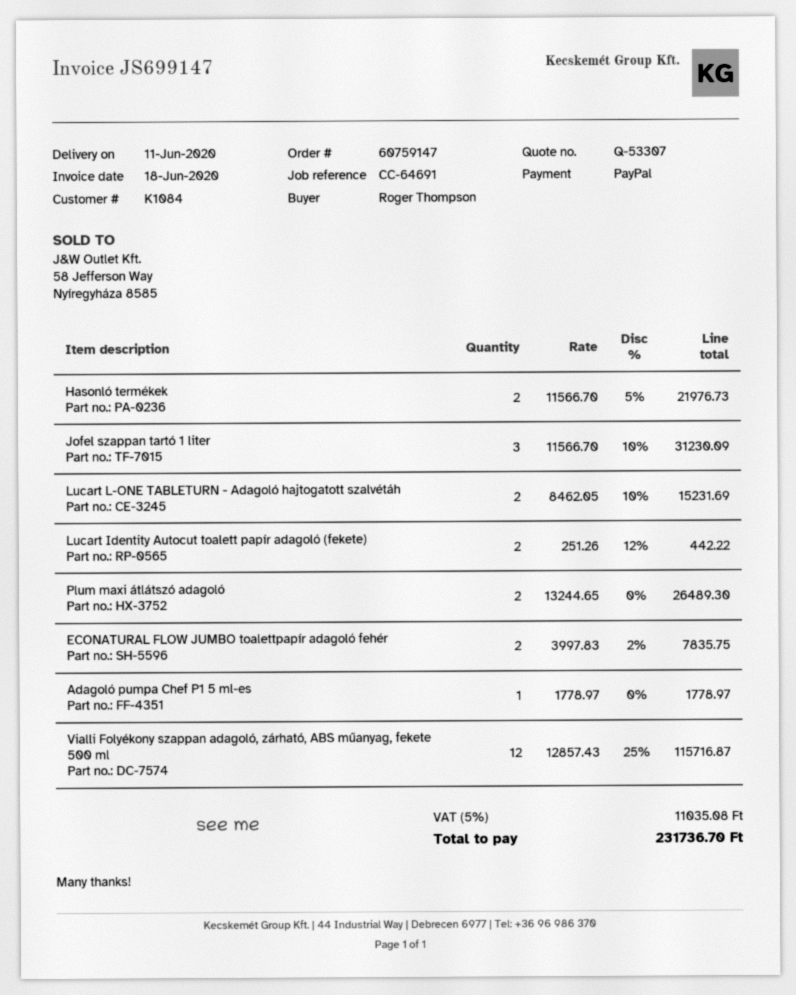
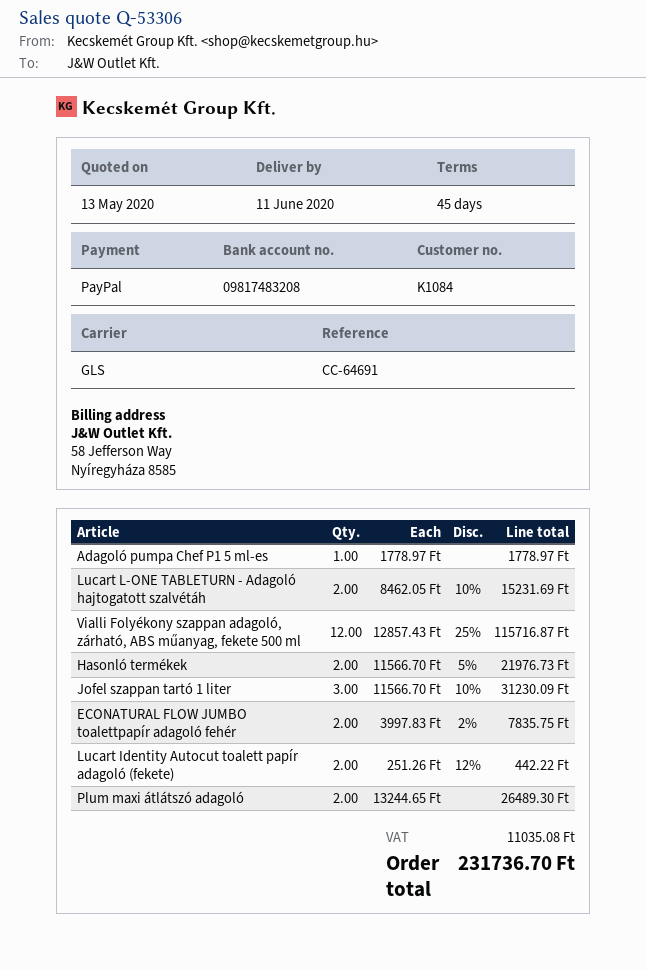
quote number: Q-53307 -> Q-53306

